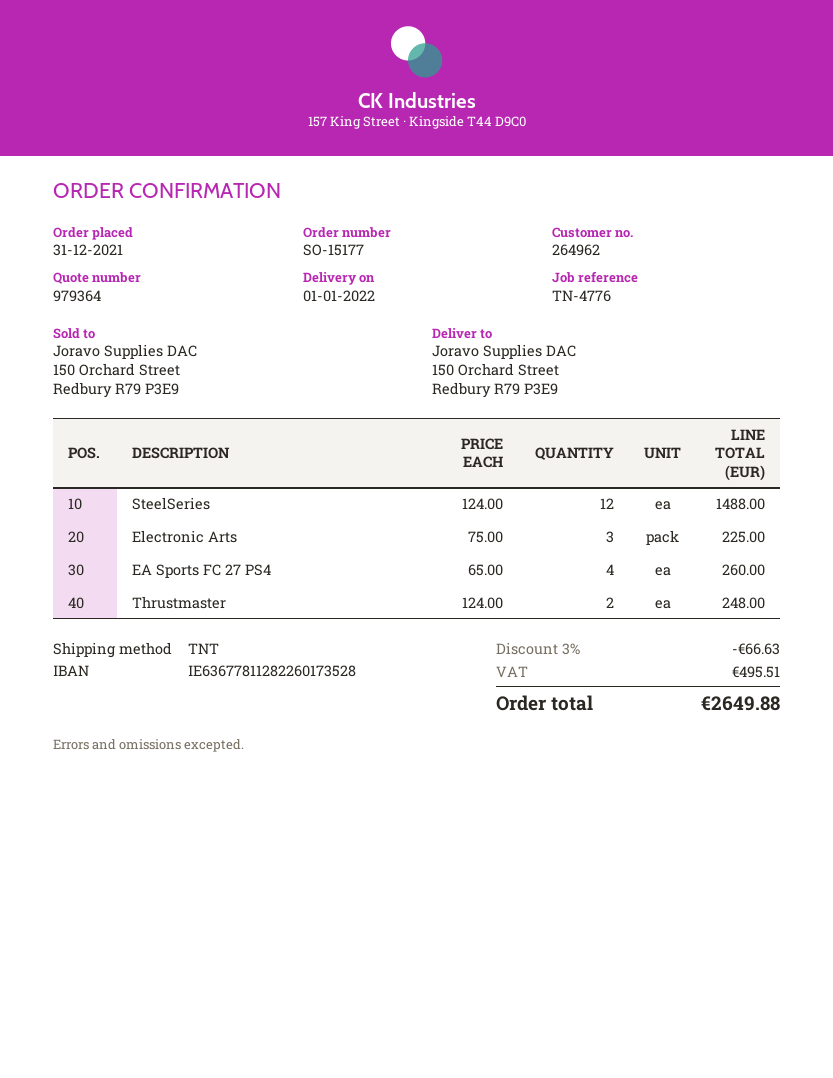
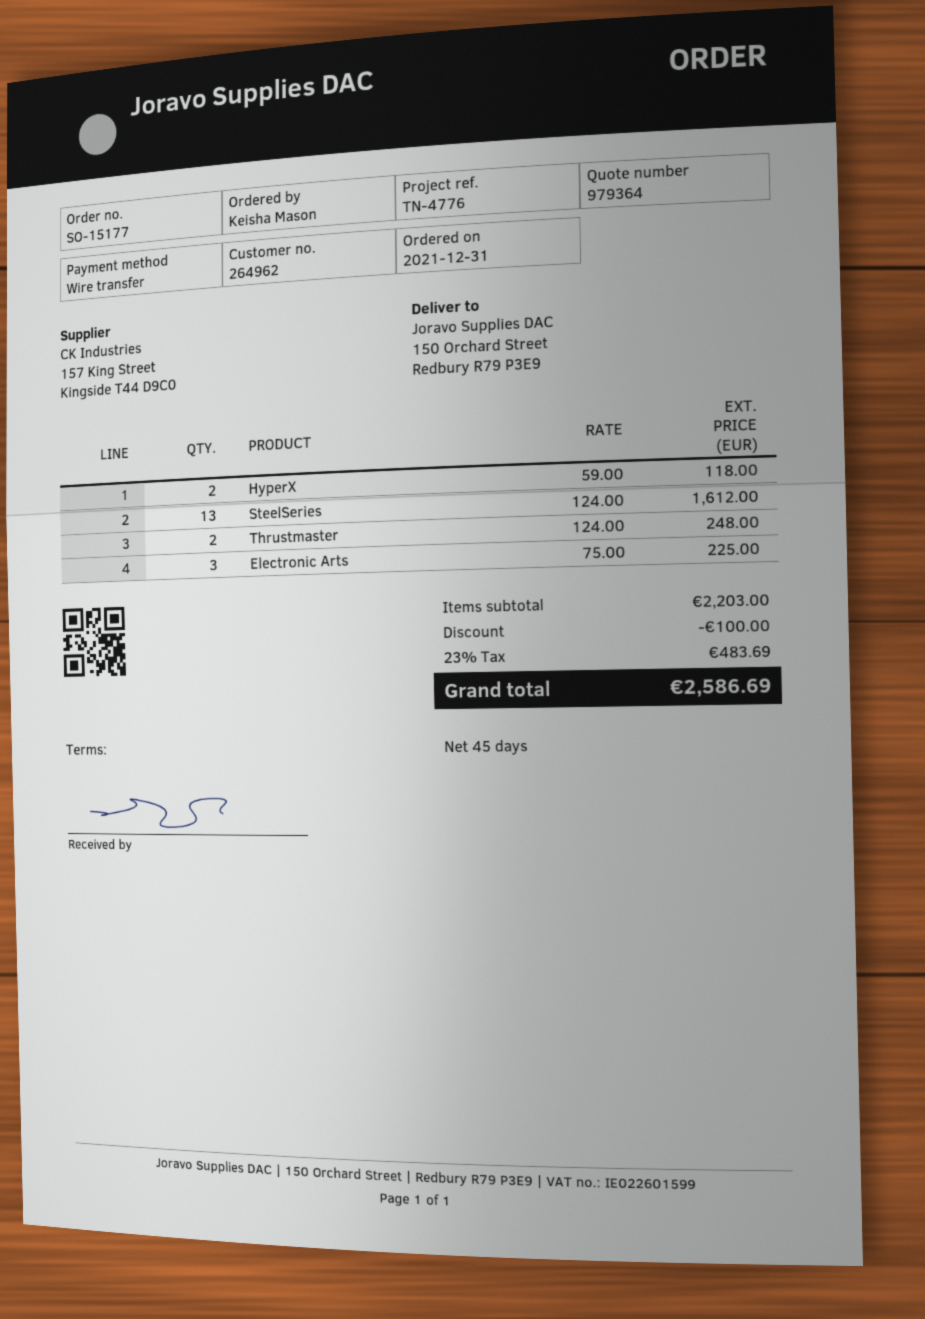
SteelSeries: 12 x 124.00 = 1488.00 -> 13 x 124.00 = 1612.00
EA Sports FC 27 PS4: 4 x 65.00 = 260.00 -> none
HyperX: none -> 2 x 59.00 = 118.00
discount: 66.63 -> 100.00
tax: 495.51 -> 483.69
total: 2649.88 -> 2586.69

